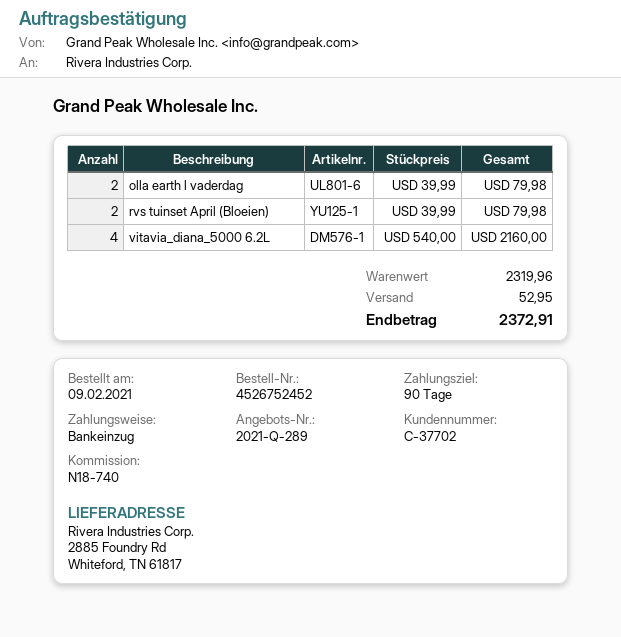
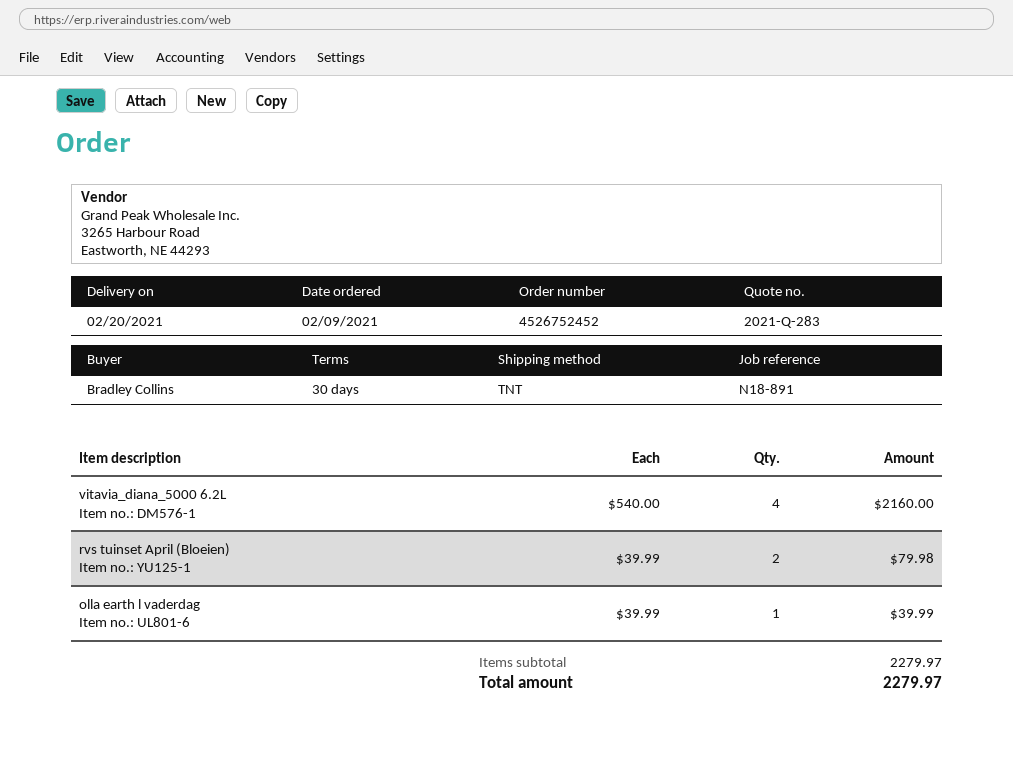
quote number: 2021-Q-289 -> 2021-Q-283
payment terms: 90 days -> 30 days
reference: N18-740 -> N18-891
olla earth l vaderdag: 2 x 39.99 = 79.98 -> 1 x 39.99 = 39.99
subtotal: 2319.96 -> 2279.97
shipping: 52.95 -> none
total: 2372.91 -> 2279.97

